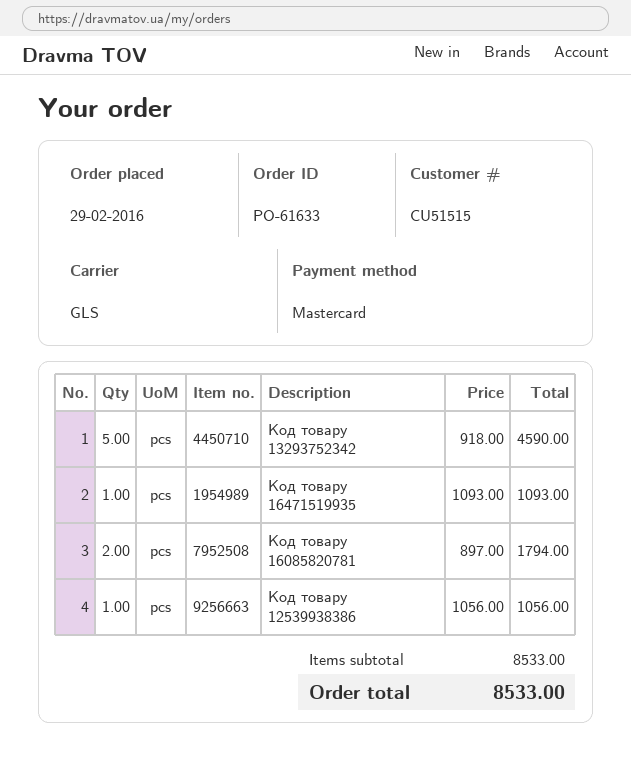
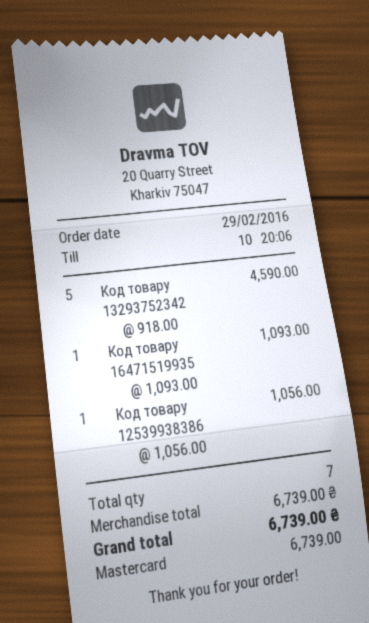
Код товару 16085820781: 2 x 897.00 = 1794.00 -> none
subtotal: 8533.00 -> 6739.00
total: 8533.00 -> 6739.00

